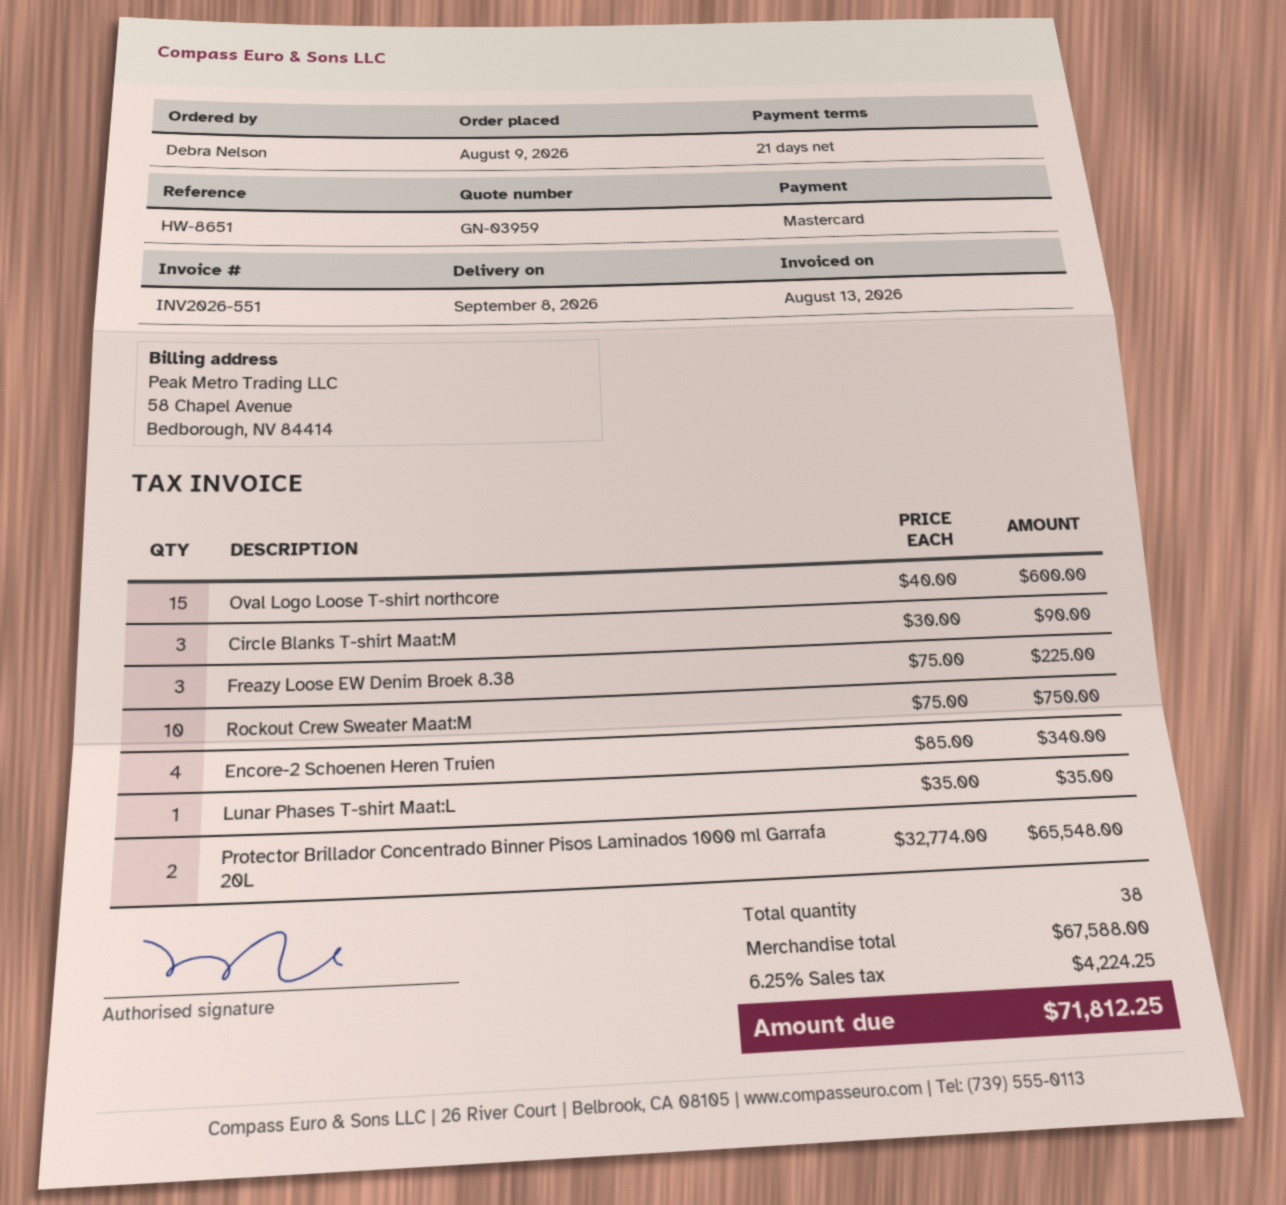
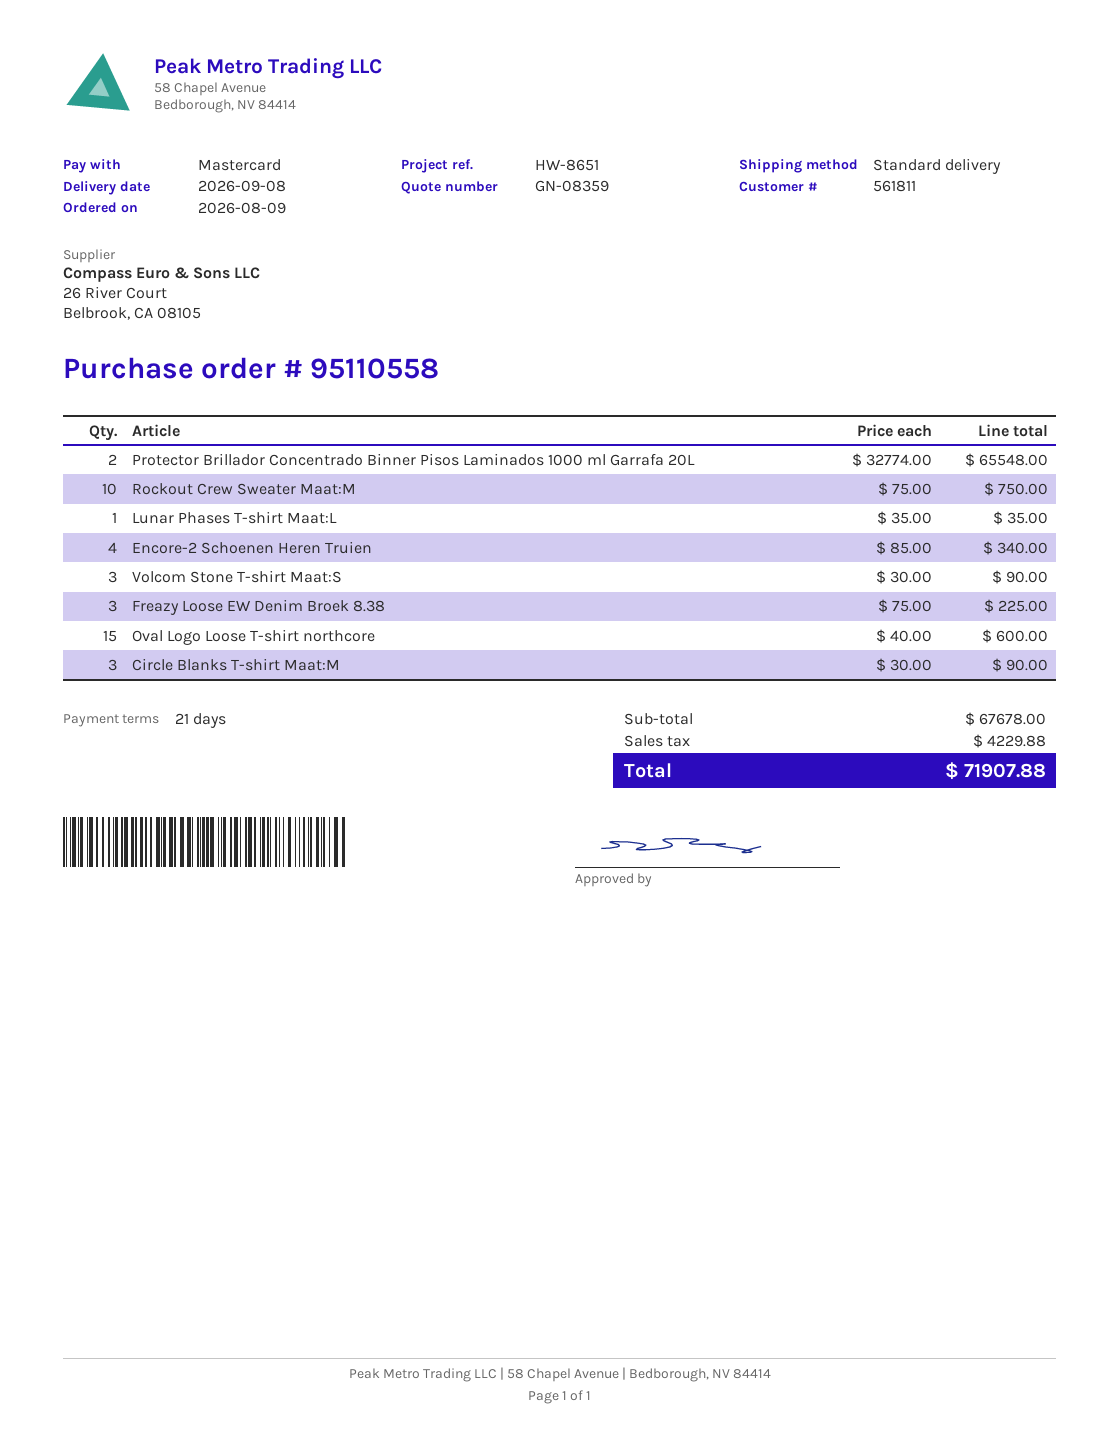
quote number: GN-03959 -> GN-08359
Volcom Stone T-shirt Maat:S: none -> 3 x 30.00 = 90.00
subtotal: 67588.00 -> 67678.00
tax: 4224.25 -> 4229.88
total: 71812.25 -> 71907.88

